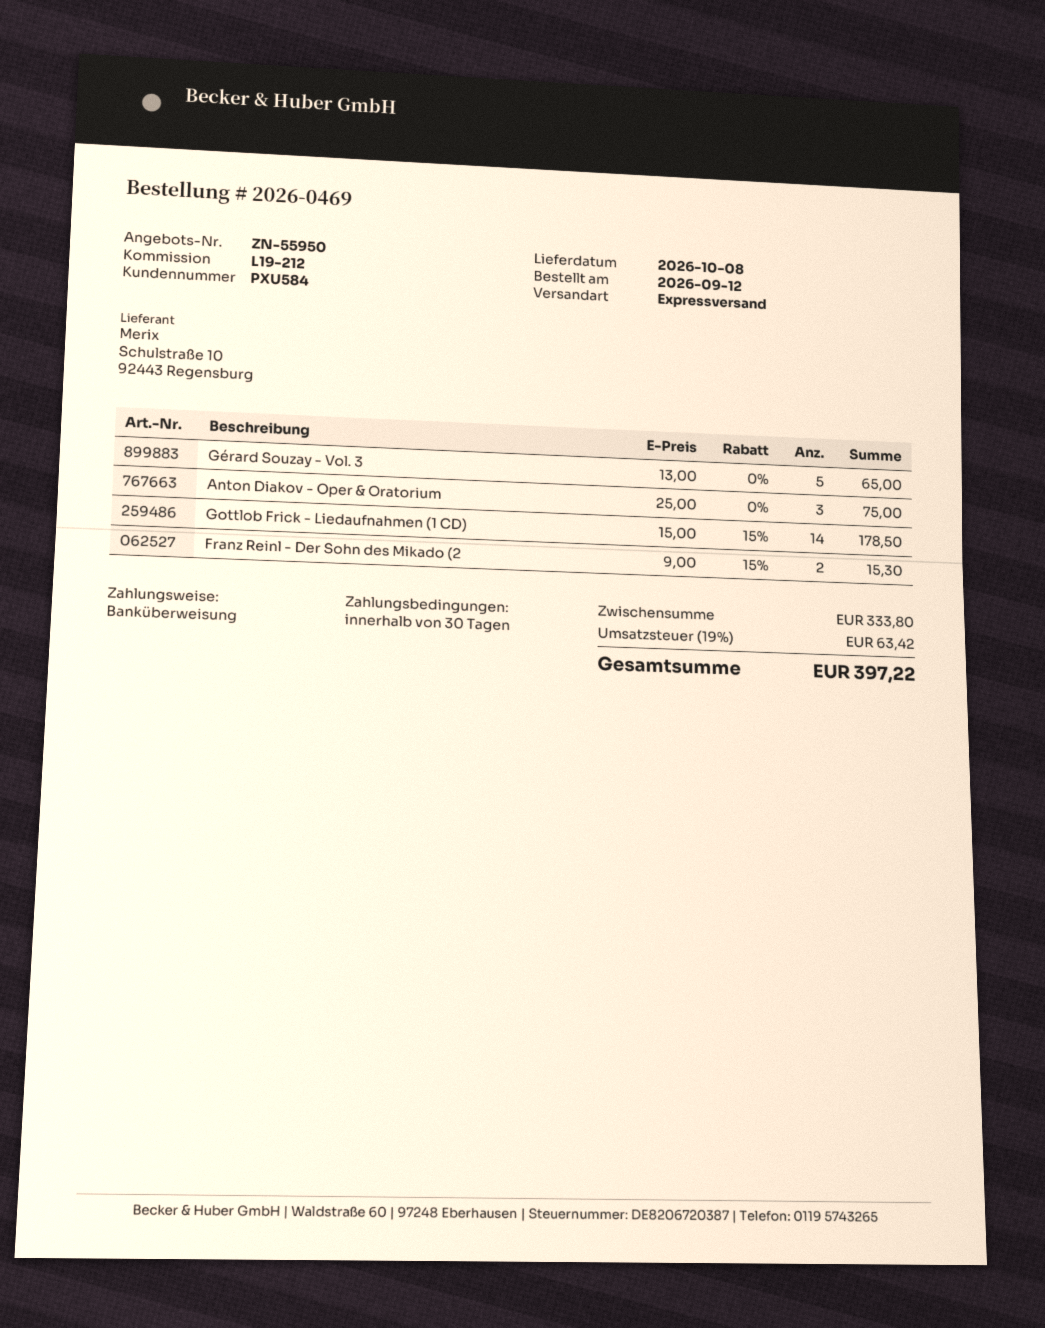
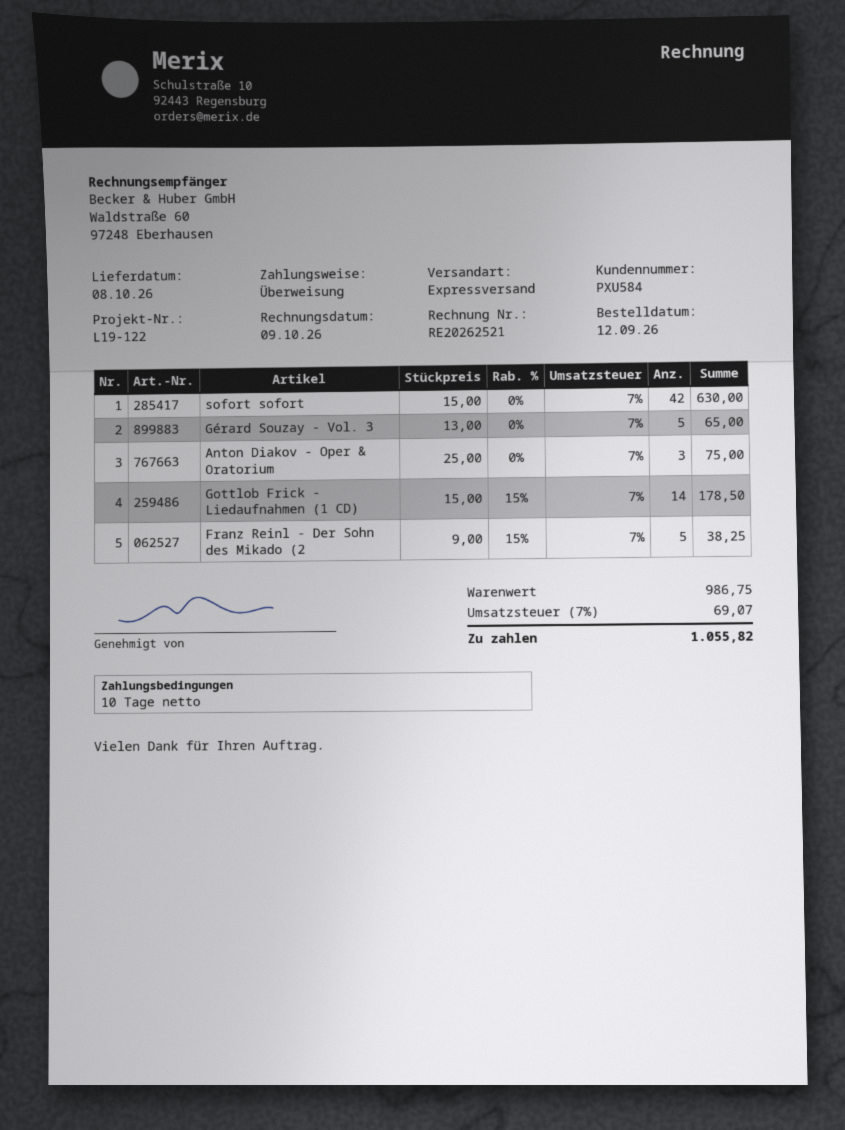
payment terms: 30 days -> 10 days
reference: L19-212 -> L19-122
Franz Reinl - Der Sohn des Mikado (2: 2 x 9.00 - 15% = 15.30 -> 5 x 9.00 - 15% = 38.25
sofort sofort: none -> 42 x 15.00 = 630.00
subtotal: 333.80 -> 986.75
tax: 19% = 63.42 -> 7% = 69.07
total: 397.22 -> 1055.82

